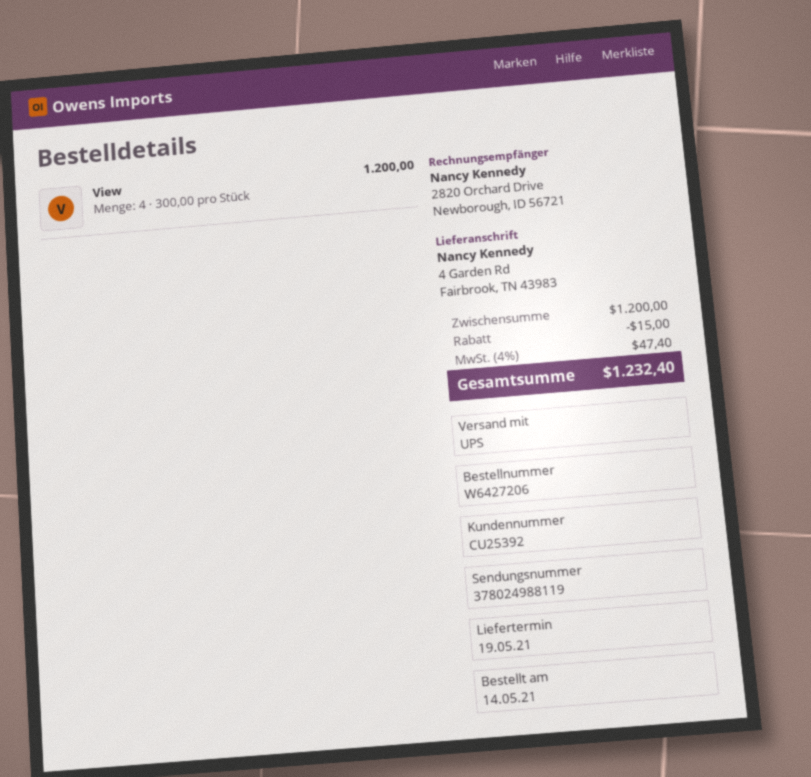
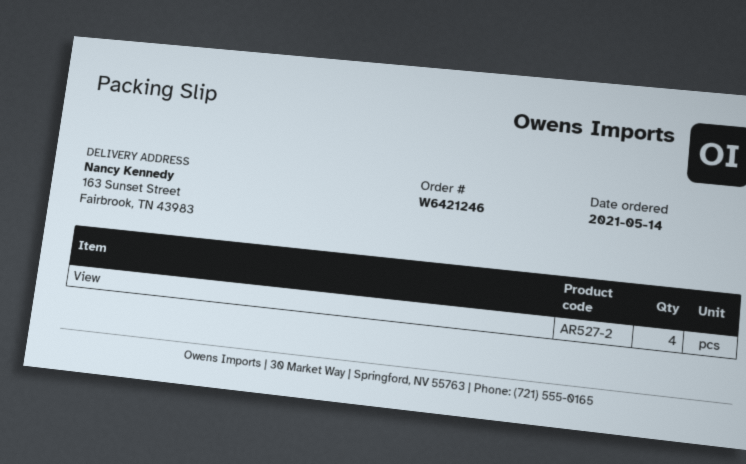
order number: W6427206 -> W6421246
ship to: 4 Garden Rd, Fairbrook, TN 43983 -> 163 Sunset Street, Fairbrook, TN 43983

